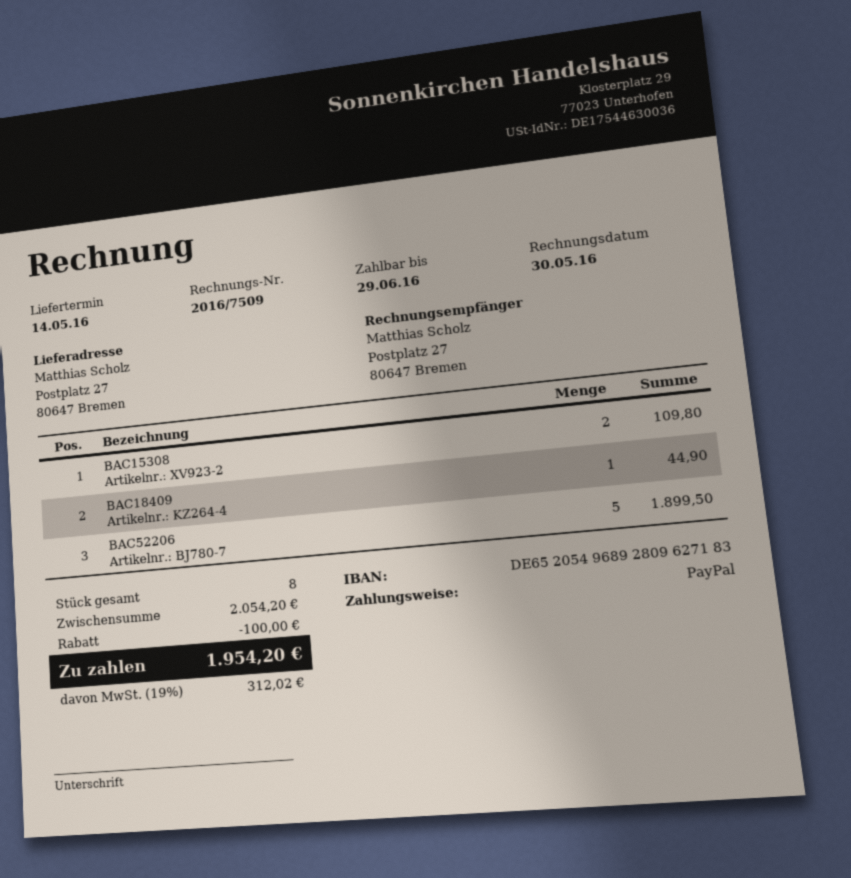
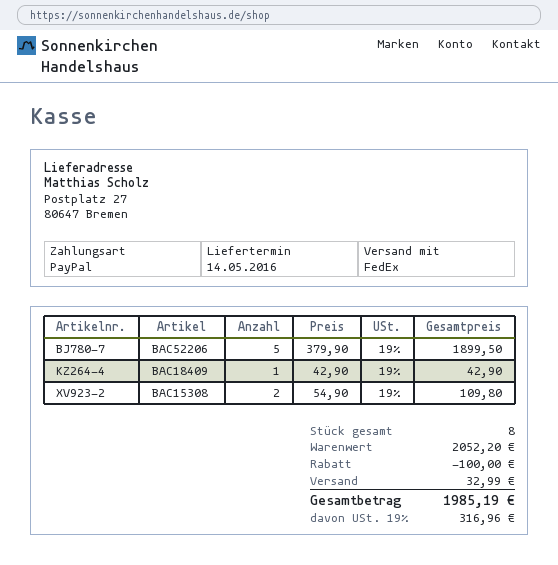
BAC18409: 1 for 44.90 -> 1 for 42.90
subtotal: 2054.20 -> 2052.20
shipping: none -> 32.99
tax: 19% = 312.02 -> 19% = 316.96
total: 1954.20 -> 1985.19

